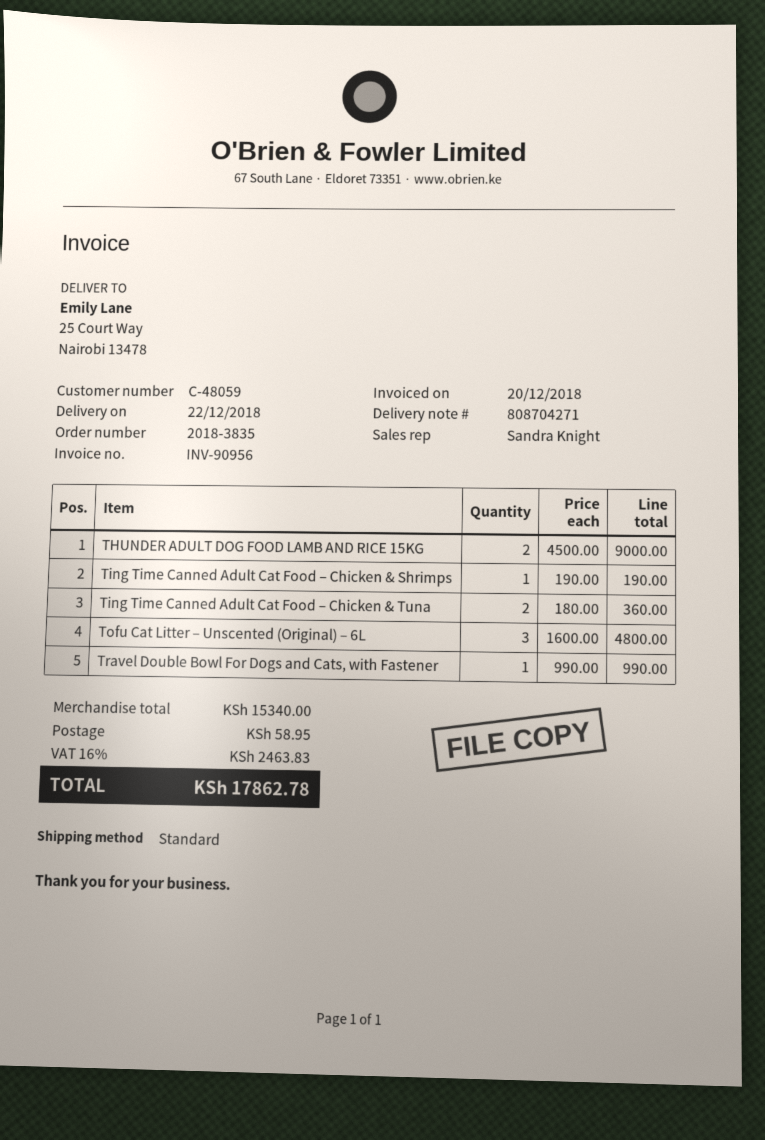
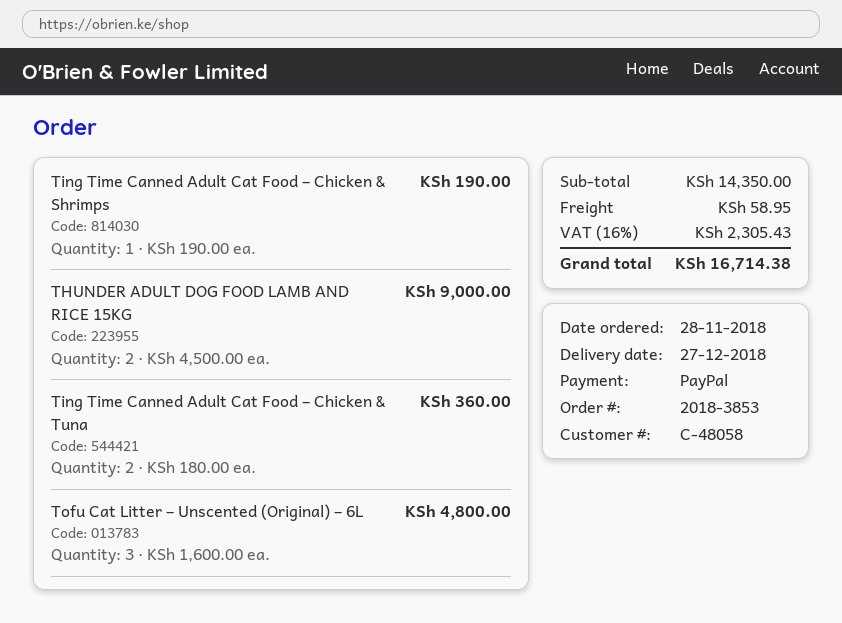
order number: 2018-3835 -> 2018-3853
delivery date: 2018-12-22 -> 2018-12-27
customer number: C-48059 -> C-48058
Travel Double Bowl For Dogs and Cats, with Fastener: 1 x 990.00 = 990.00 -> none
subtotal: 15340.00 -> 14350.00
tax: 16% = 2463.83 -> 16% = 2305.43
total: 17862.78 -> 16714.38

